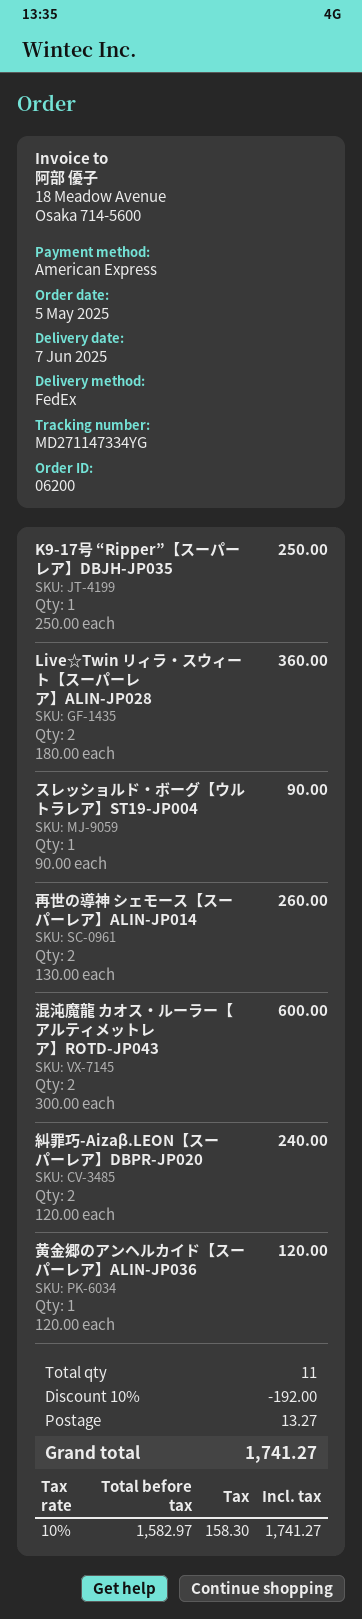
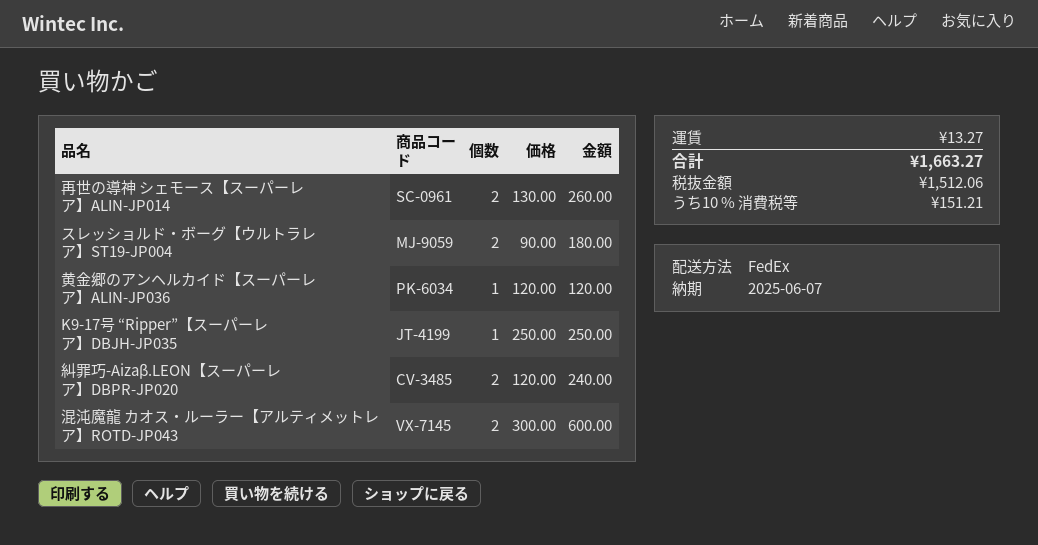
Live☆Twin リィラ・スウィート【スーパーレア】ALIN-JP028: 2 x 180.00 = 360.00 -> none
スレッショルド・ボーグ【ウルトラレア】ST19-JP004: 1 x 90.00 = 90.00 -> 2 x 90.00 = 180.00
discount: 10% = 192.00 -> none
net: 1582.97 -> 1512.06
tax: 10% = 158.30 -> 10% = 151.21
total: 1741.27 -> 1663.27

